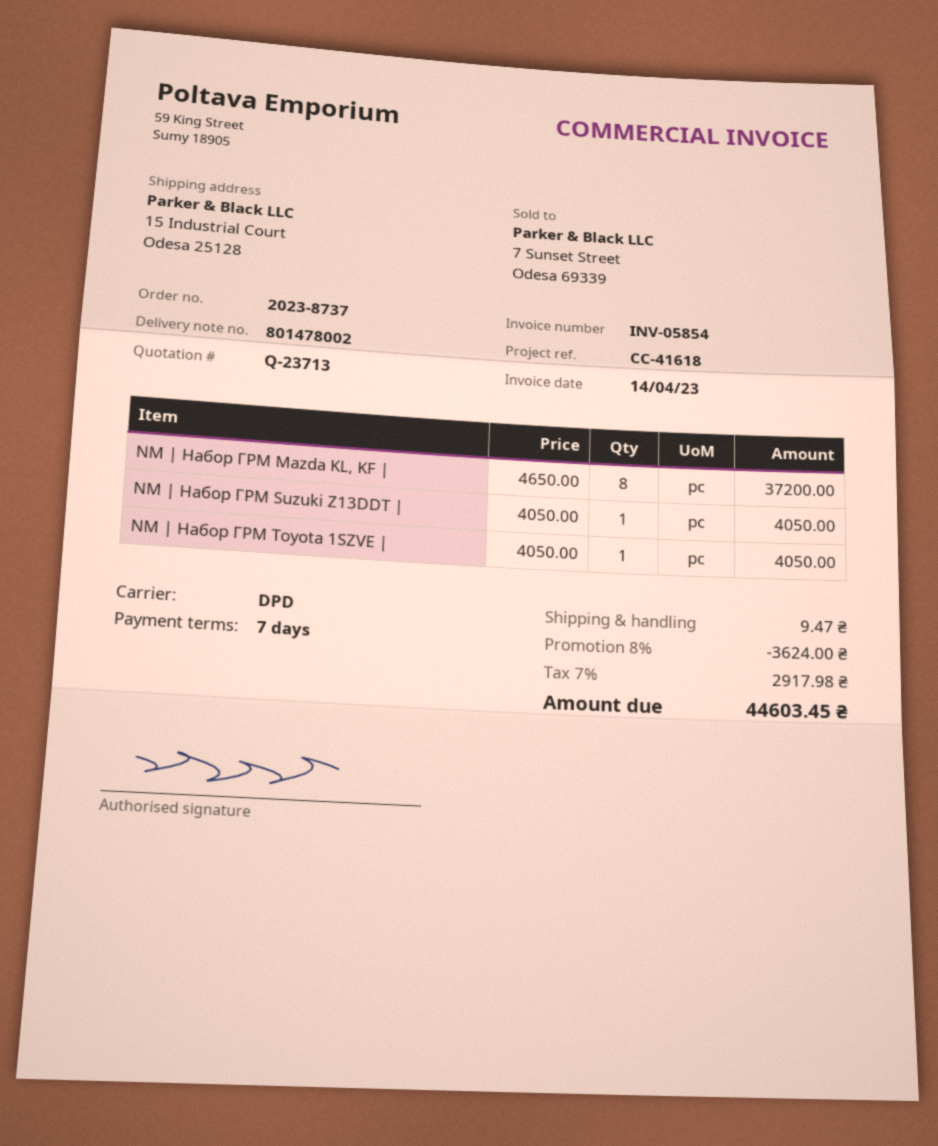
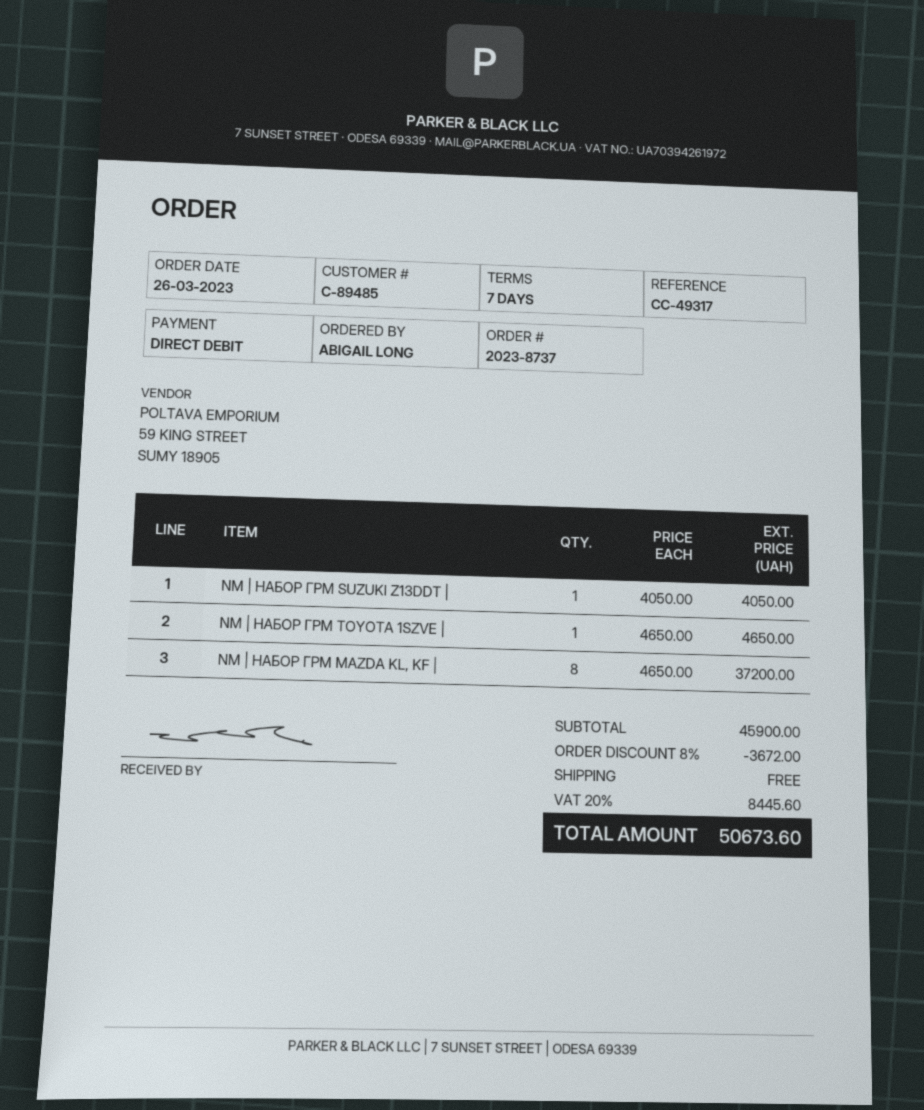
reference: CC-41618 -> CC-49317
NM | Набор ГРМ Toyota 1SZVE |: 1 x 4050.00 = 4050.00 -> 1 x 4650.00 = 4650.00
discount: 8% = 3624.00 -> 8% = 3672.00
shipping: 9.47 -> 0.00
tax: 7% = 2917.98 -> 20% = 8445.60
total: 44603.45 -> 50673.60

